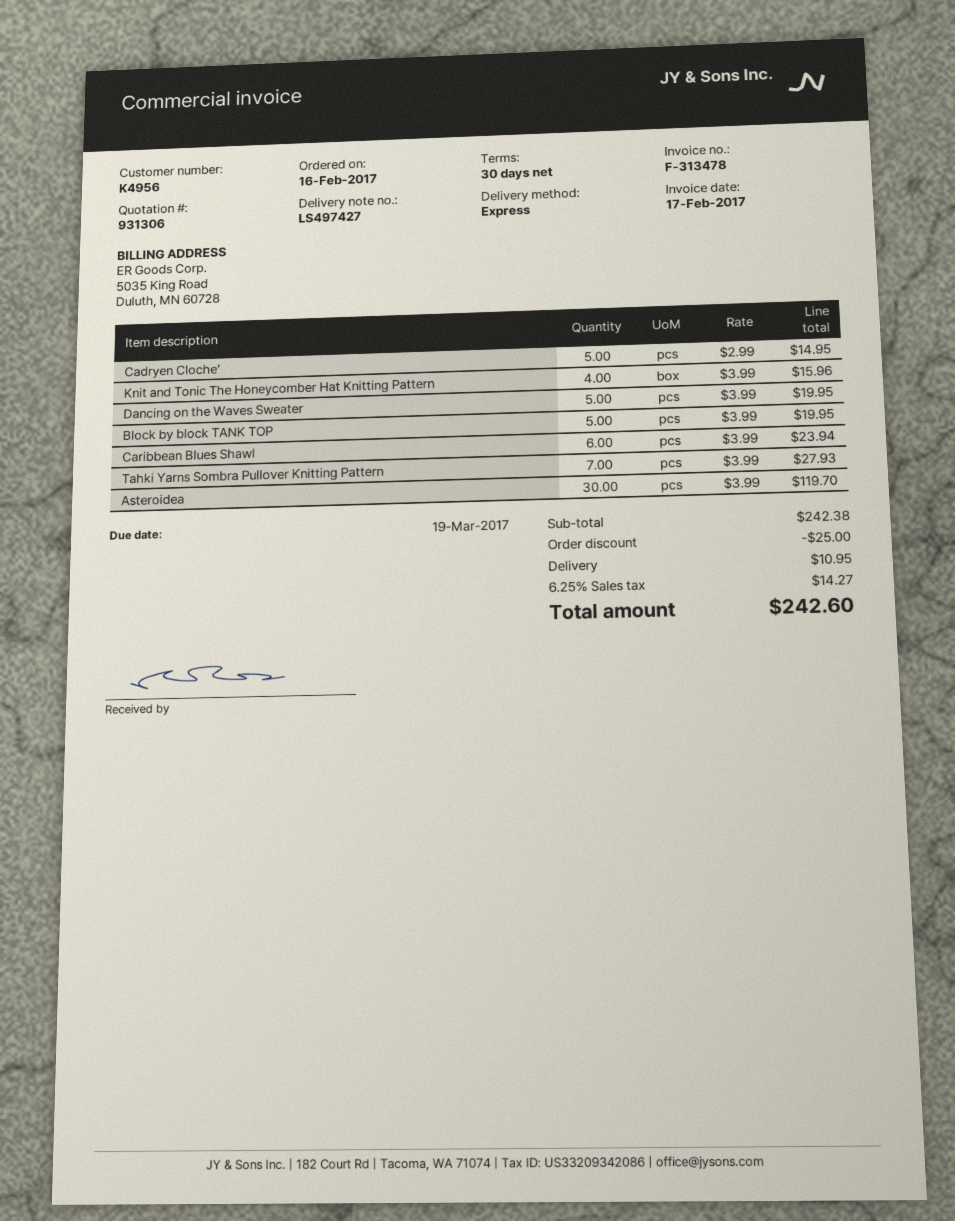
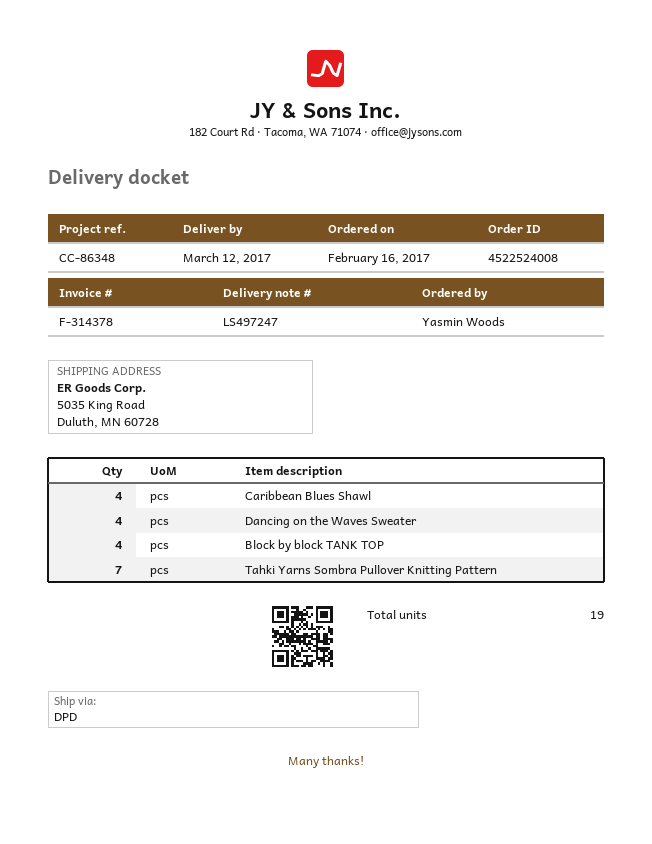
delivery note number: LS497427 -> LS497247
invoice number: F-313478 -> F-314378
shipping method: express -> DPD
Cadryen Cloche’: 5 -> none
Knit and Tonic The Honeycomber Hat Knitting Pattern: 4 -> none
Dancing on the Waves Sweater: 5 -> 4
Block by block TANK TOP: 5 -> 4
Caribbean Blues Shawl: 6 -> 4
Asteroidea: 30 -> none

